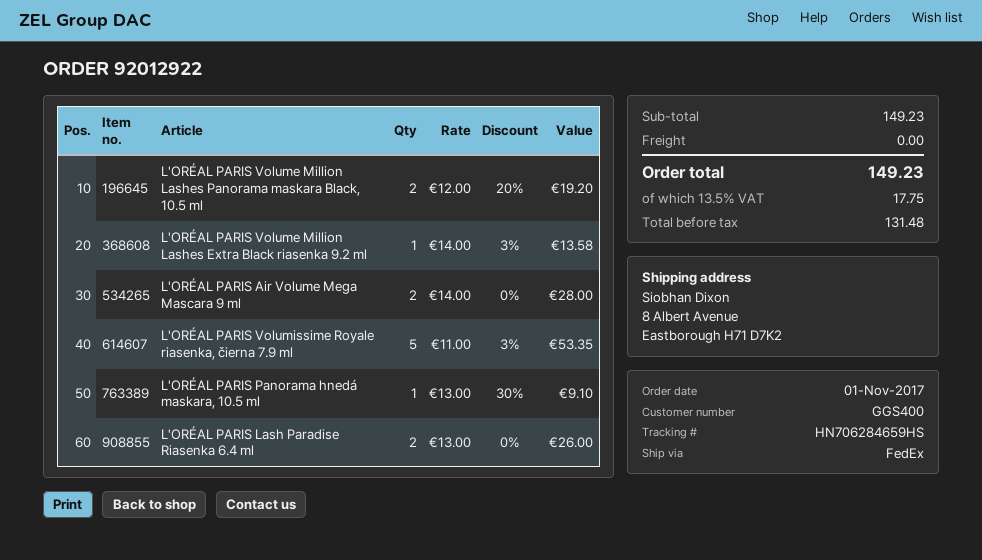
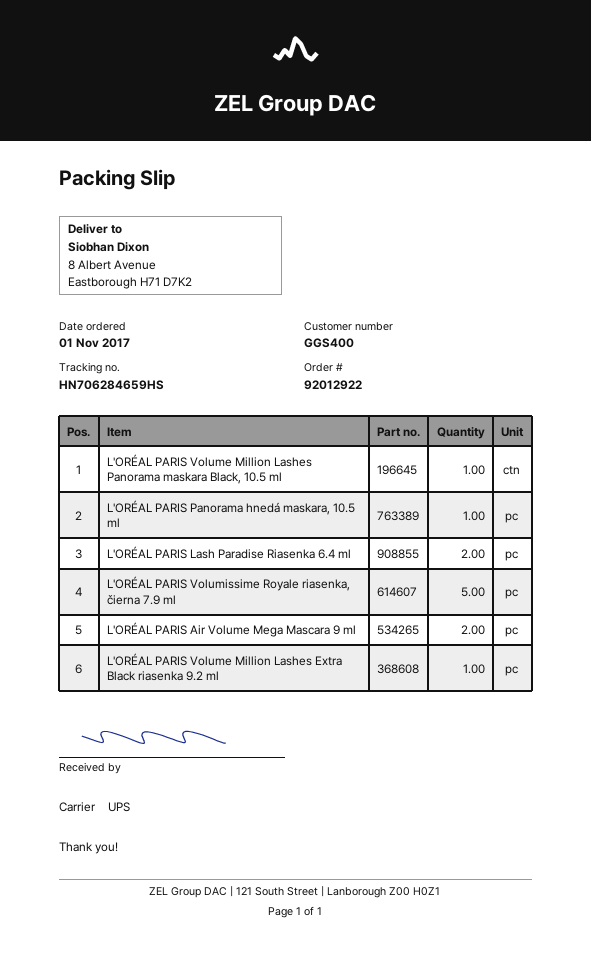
shipping method: FedEx -> UPS
L'ORÉAL PARIS Volume Million Lashes Panorama maskara Black, 10.5 ml: 2 -> 1

